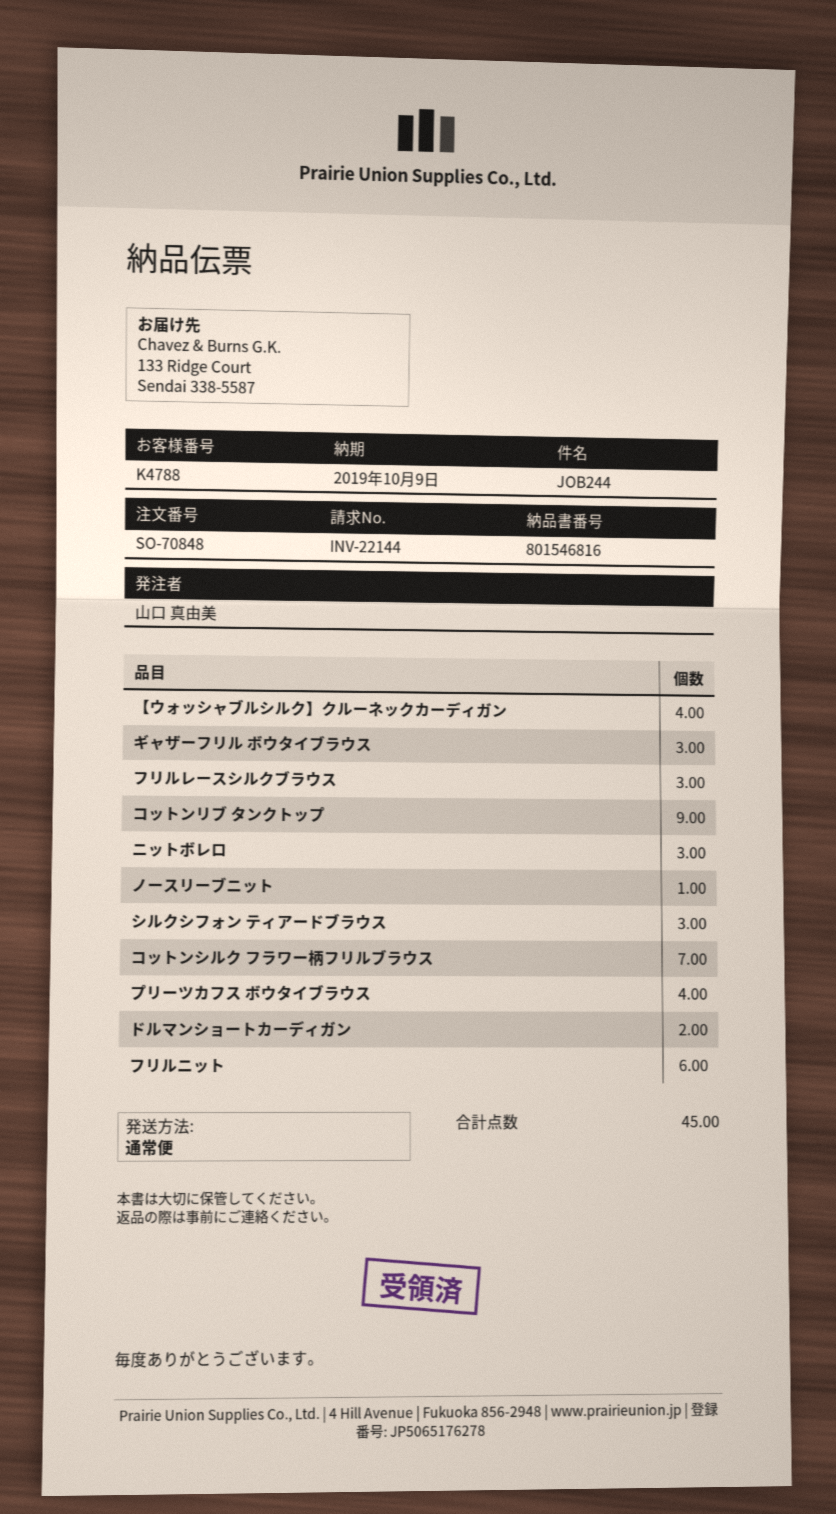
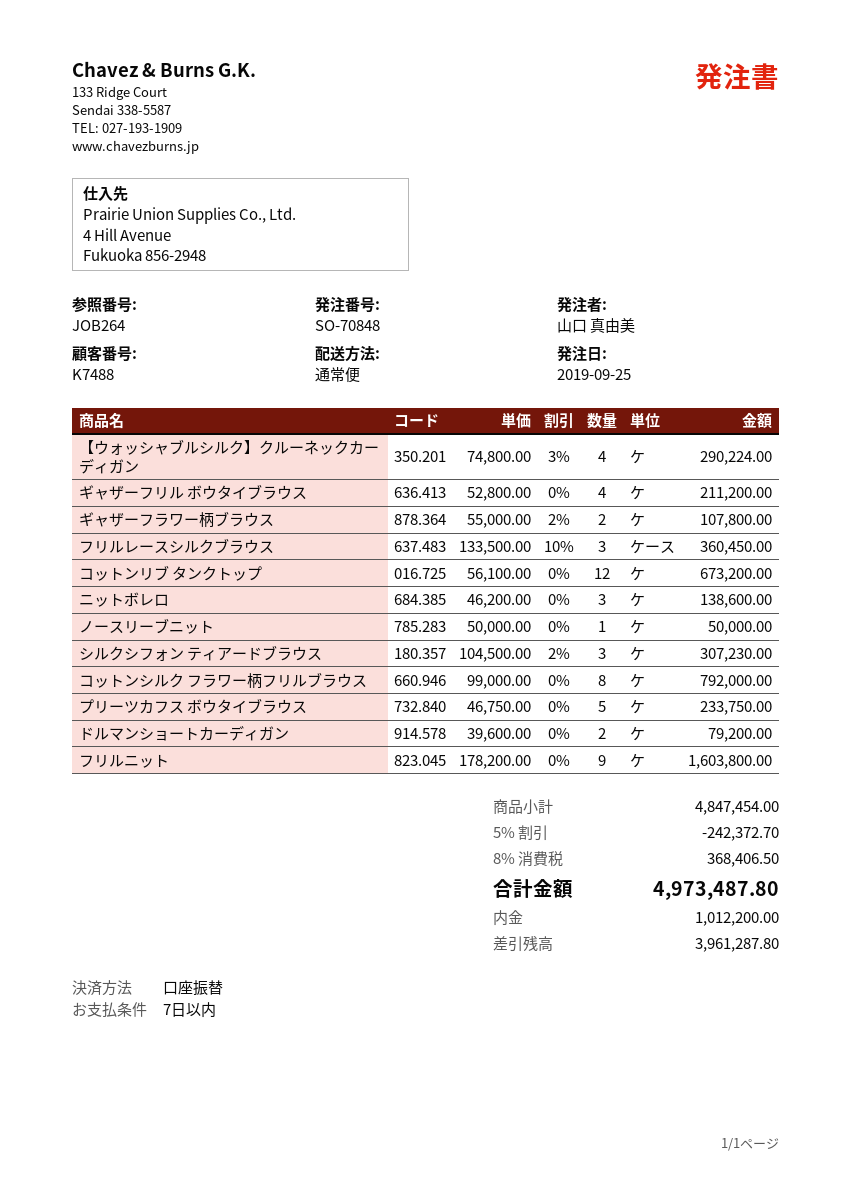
customer number: K4788 -> K7488
reference: JOB244 -> JOB264
ギャザーフリル ボウタイブラウス: 3 -> 4
コットンリブ タンクトップ: 9 -> 12
コットンシルク フラワー柄フリルブラウス: 7 -> 8
プリーツカフス ボウタイブラウス: 4 -> 5
フリルニット: 6 -> 9
ギャザーフラワー柄ブラウス: none -> 2

